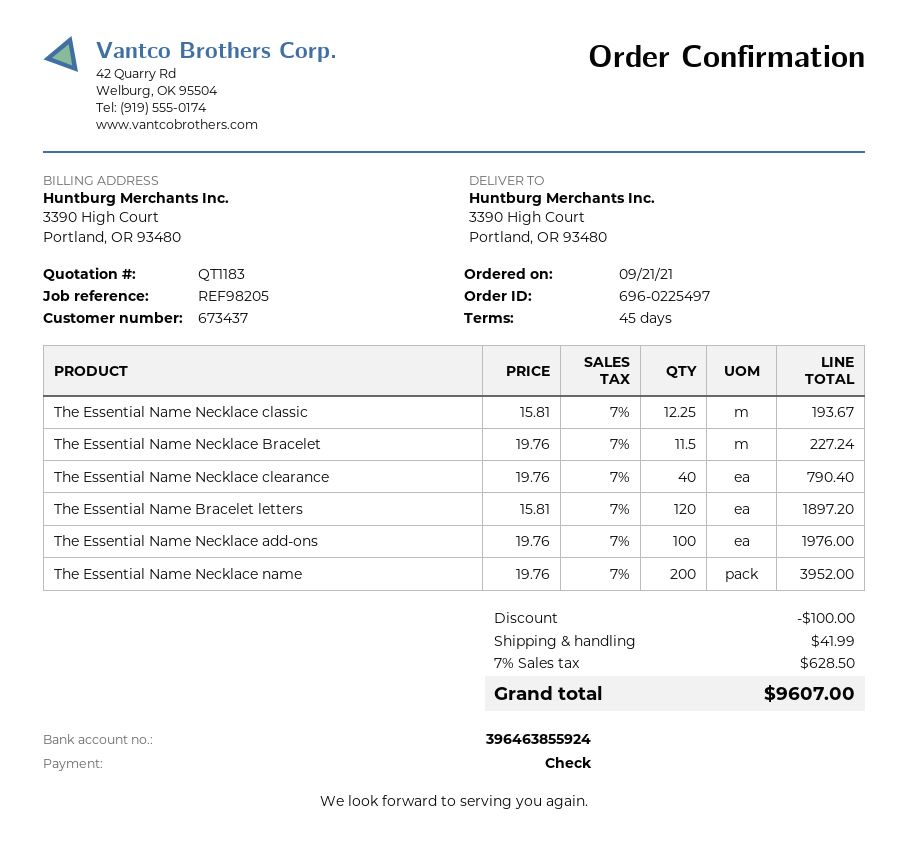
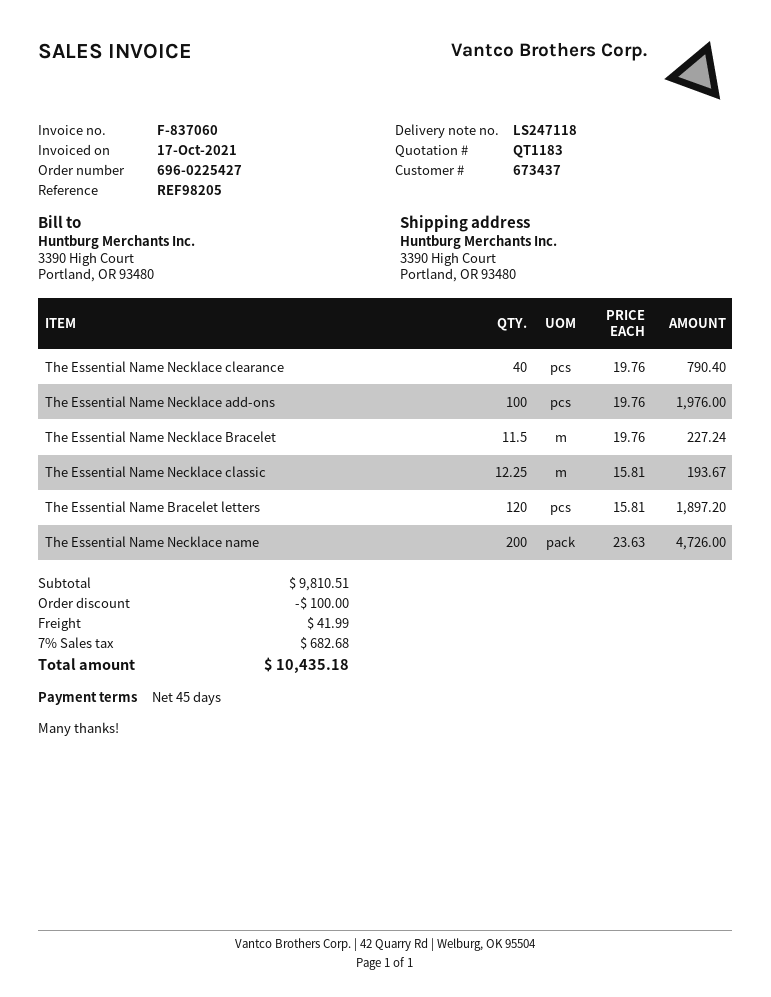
order number: 696-0225497 -> 696-0225427
The Essential Name Necklace name: 200 x 19.76 = 3952.00 -> 200 x 23.63 = 4726.00
tax: 7% = 628.50 -> 7% = 682.68
total: 9607.00 -> 10435.18

